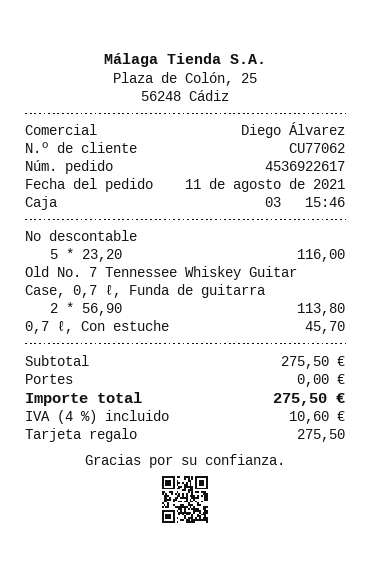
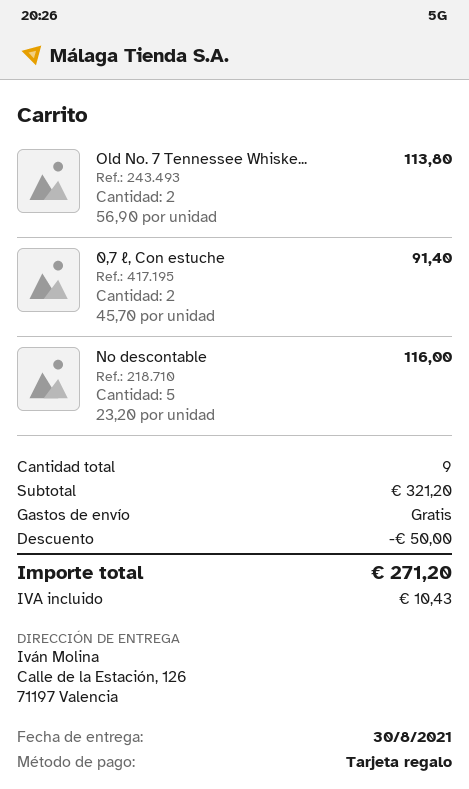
0,7 ℓ, Con estuche: 1 x 45.70 = 45.70 -> 2 x 45.70 = 91.40
subtotal: 275.50 -> 321.20
discount: none -> 50.00
tax: 10.60 -> 10.43
total: 275.50 -> 271.20

